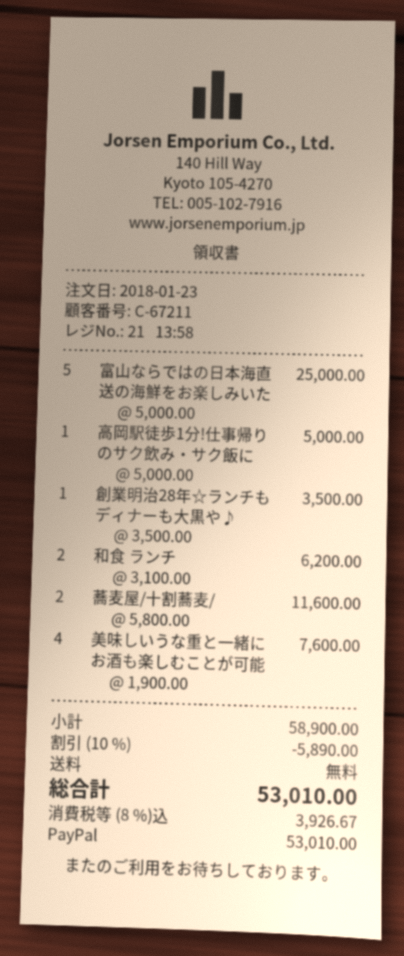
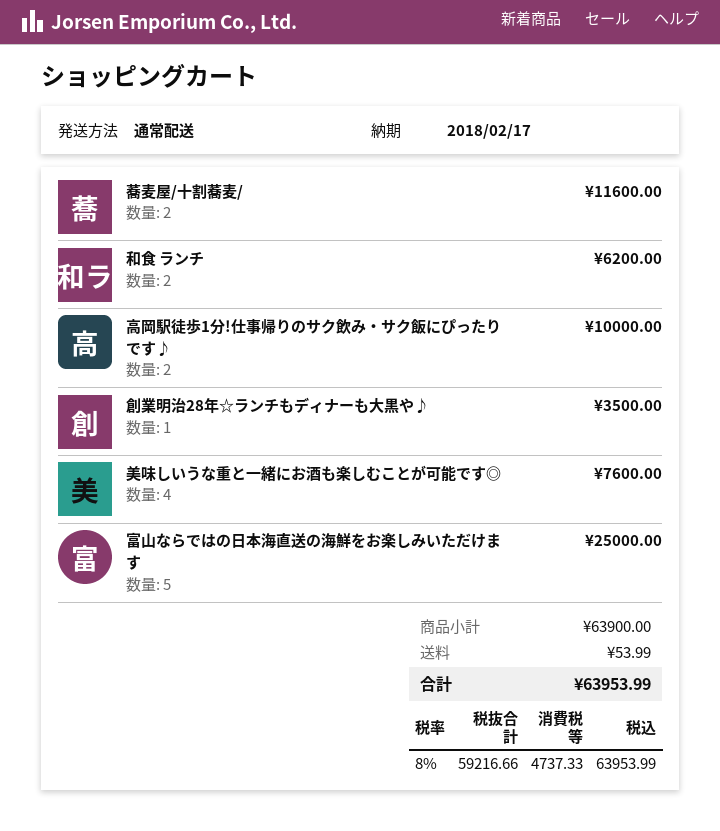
高岡駅徒歩1分!仕事帰りのサク飲み・サク飯に: 1 for 5000.00 -> 2 for 10000.00
subtotal: 58900.00 -> 63900.00
discount: 10% = 5890.00 -> none
shipping: 0.00 -> 53.99
tax: 8% = 3926.67 -> 8% = 4737.33
total: 53010.00 -> 63953.99

